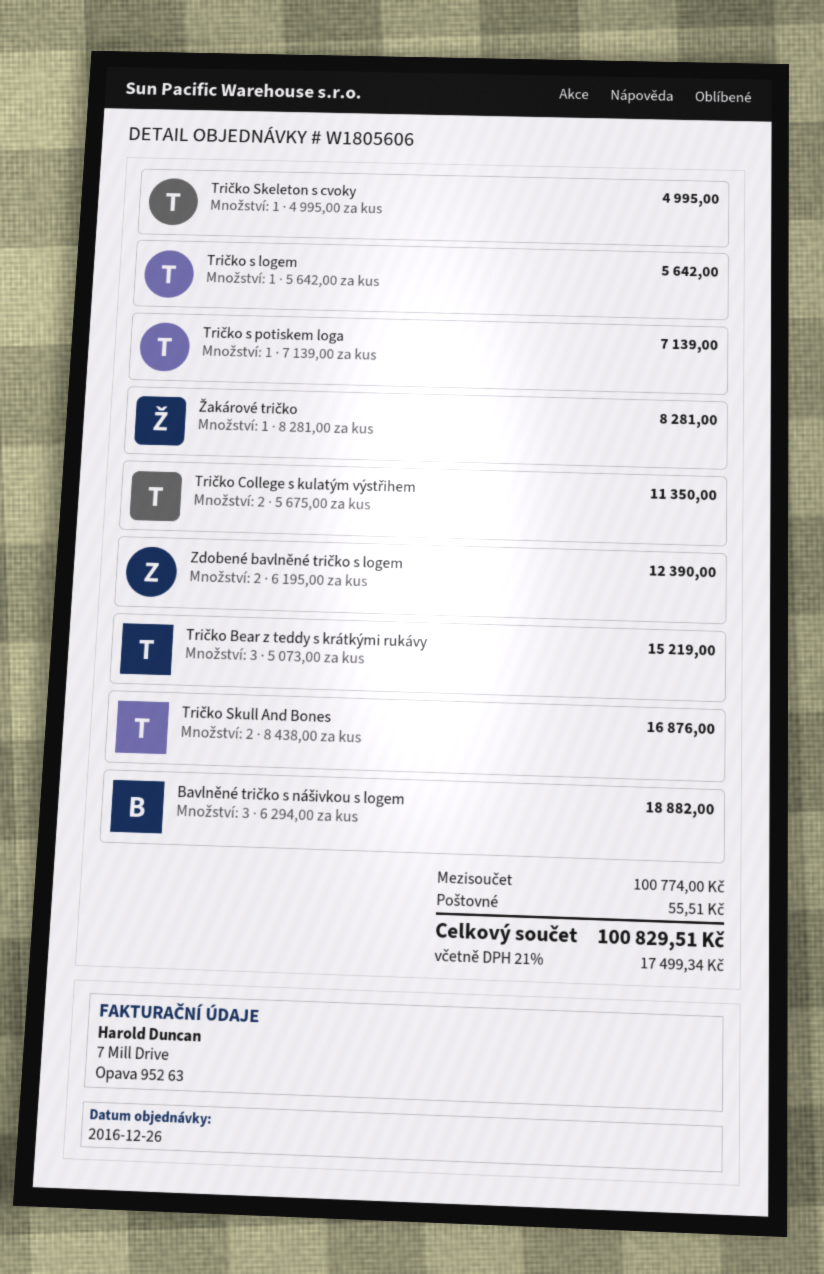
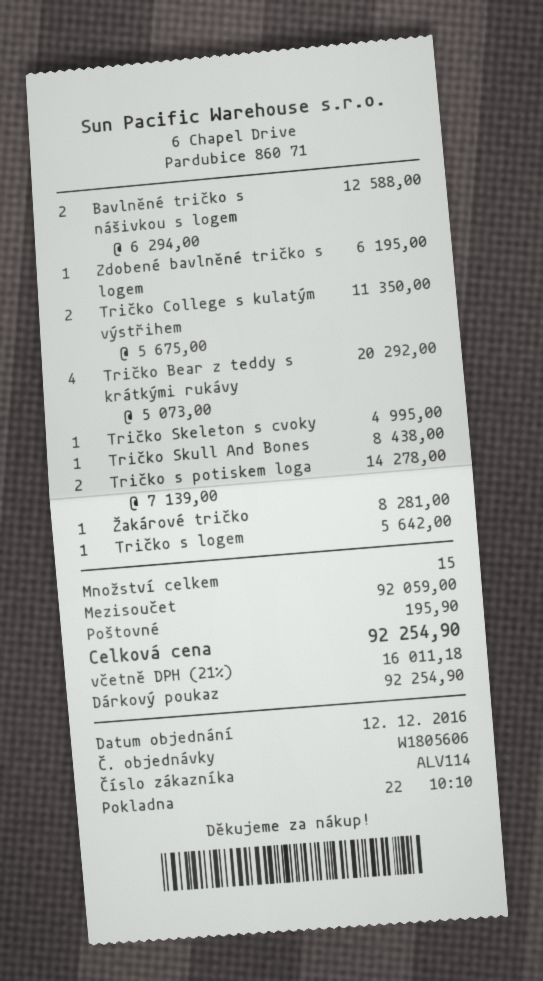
order date: 2016-12-26 -> 2016-12-12
Tričko s potiskem loga: 1 x 7139.00 = 7139.00 -> 2 x 7139.00 = 14278.00
Zdobené bavlněné tričko s logem: 2 x 6195.00 = 12390.00 -> 1 x 6195.00 = 6195.00
Tričko Bear z teddy s krátkými rukávy: 3 x 5073.00 = 15219.00 -> 4 x 5073.00 = 20292.00
Tričko Skull And Bones: 2 x 8438.00 = 16876.00 -> 1 x 8438.00 = 8438.00
Bavlněné tričko s nášivkou s logem: 3 x 6294.00 = 18882.00 -> 2 x 6294.00 = 12588.00
subtotal: 100774.00 -> 92059.00
shipping: 55.51 -> 195.90
tax: 21% = 17499.34 -> 21% = 16011.18
total: 100829.51 -> 92254.90

